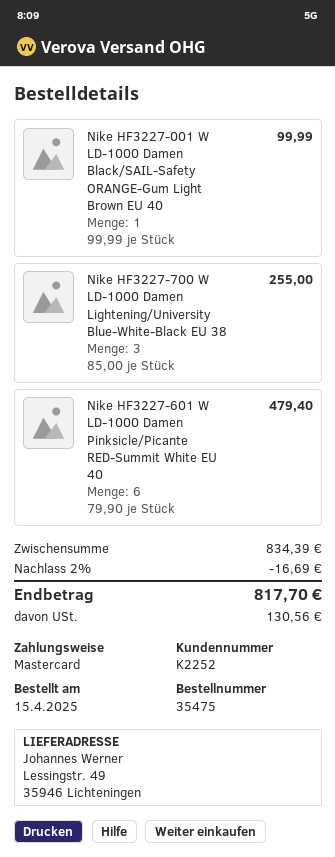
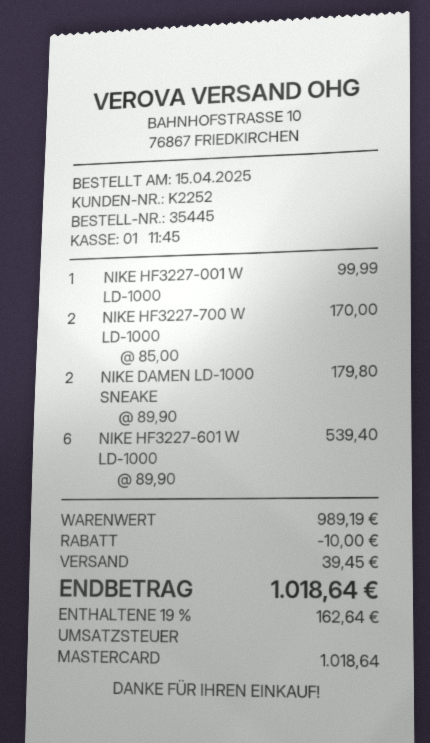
order number: 35475 -> 35445
Nike HF3227-700 W LD-1000 Damen Lightening/University Blue-White-Black EU 38: 3 x 85.00 = 255.00 -> 2 x 85.00 = 170.00
Nike HF3227-601 W LD-1000 Damen Pinksicle/Picante RED-Summit White EU 40: 6 x 79.90 = 479.40 -> 6 x 89.90 = 539.40
NIKE DAMEN LD-1000 SNEAKE: none -> 2 x 89.90 = 179.80
subtotal: 834.39 -> 989.19
discount: 16.69 -> 10.00
shipping: none -> 39.45
tax: 130.56 -> 162.64
total: 817.70 -> 1018.64

